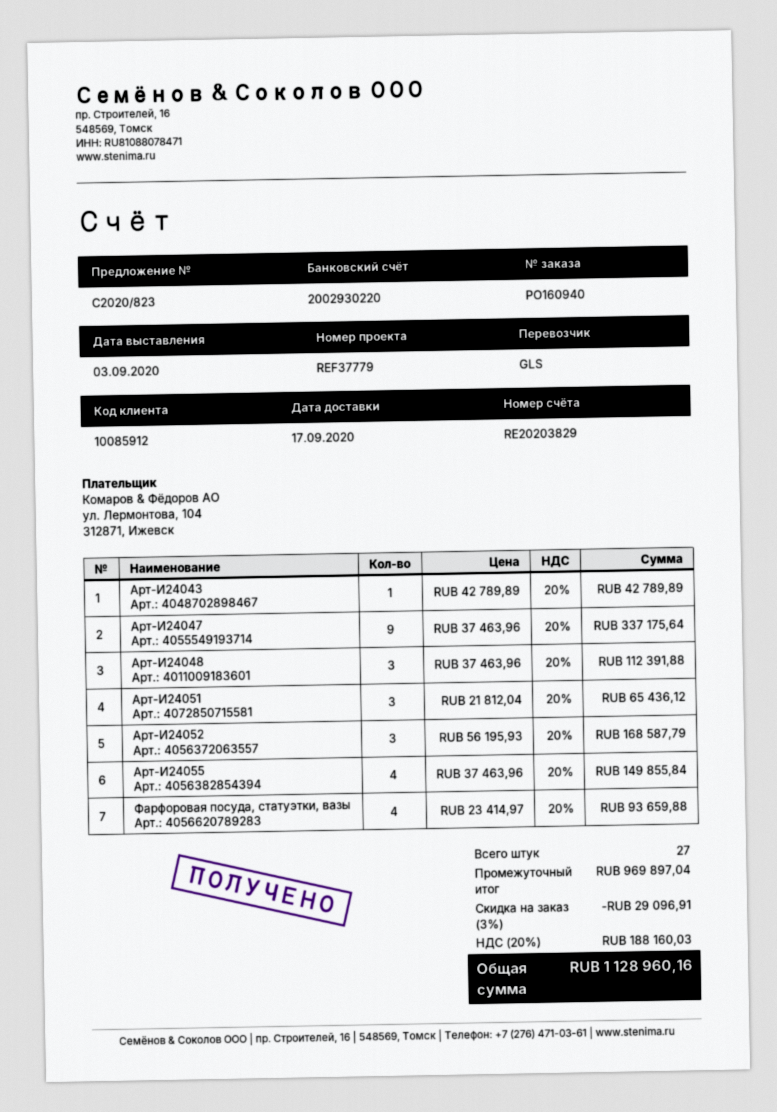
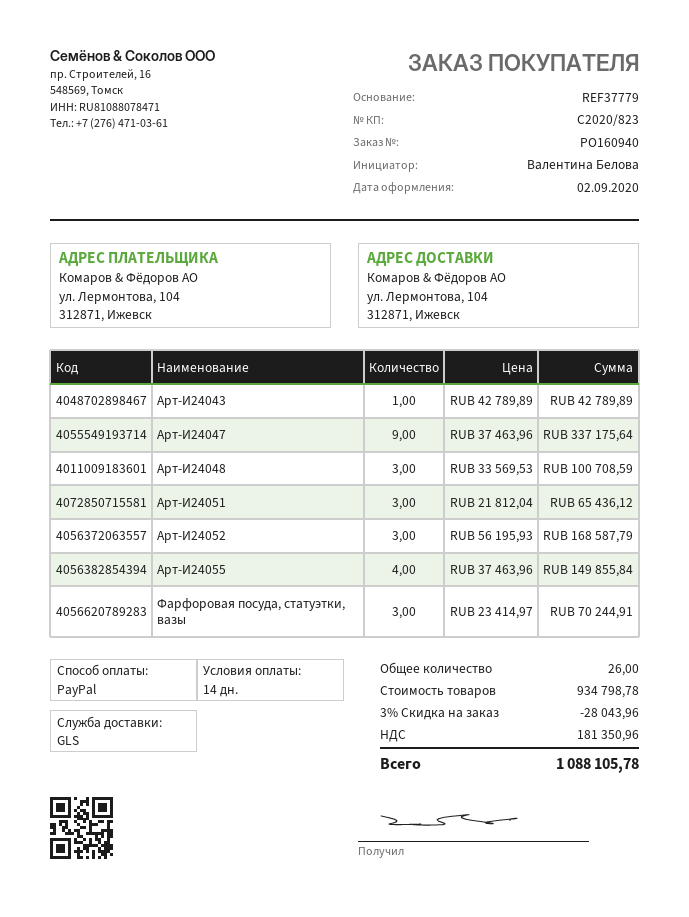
Арт-И24048: 3 x 37463.96 = 112391.88 -> 3 x 33569.53 = 100708.59
Фарфоровая посуда, статуэтки, вазы: 4 x 23414.97 = 93659.88 -> 3 x 23414.97 = 70244.91
total quantity: 27 -> 26
subtotal: 969897.04 -> 934798.78
discount: 3% = 29096.91 -> 3% = 28043.96
tax: 188160.03 -> 181350.96
total: 1128960.16 -> 1088105.78

